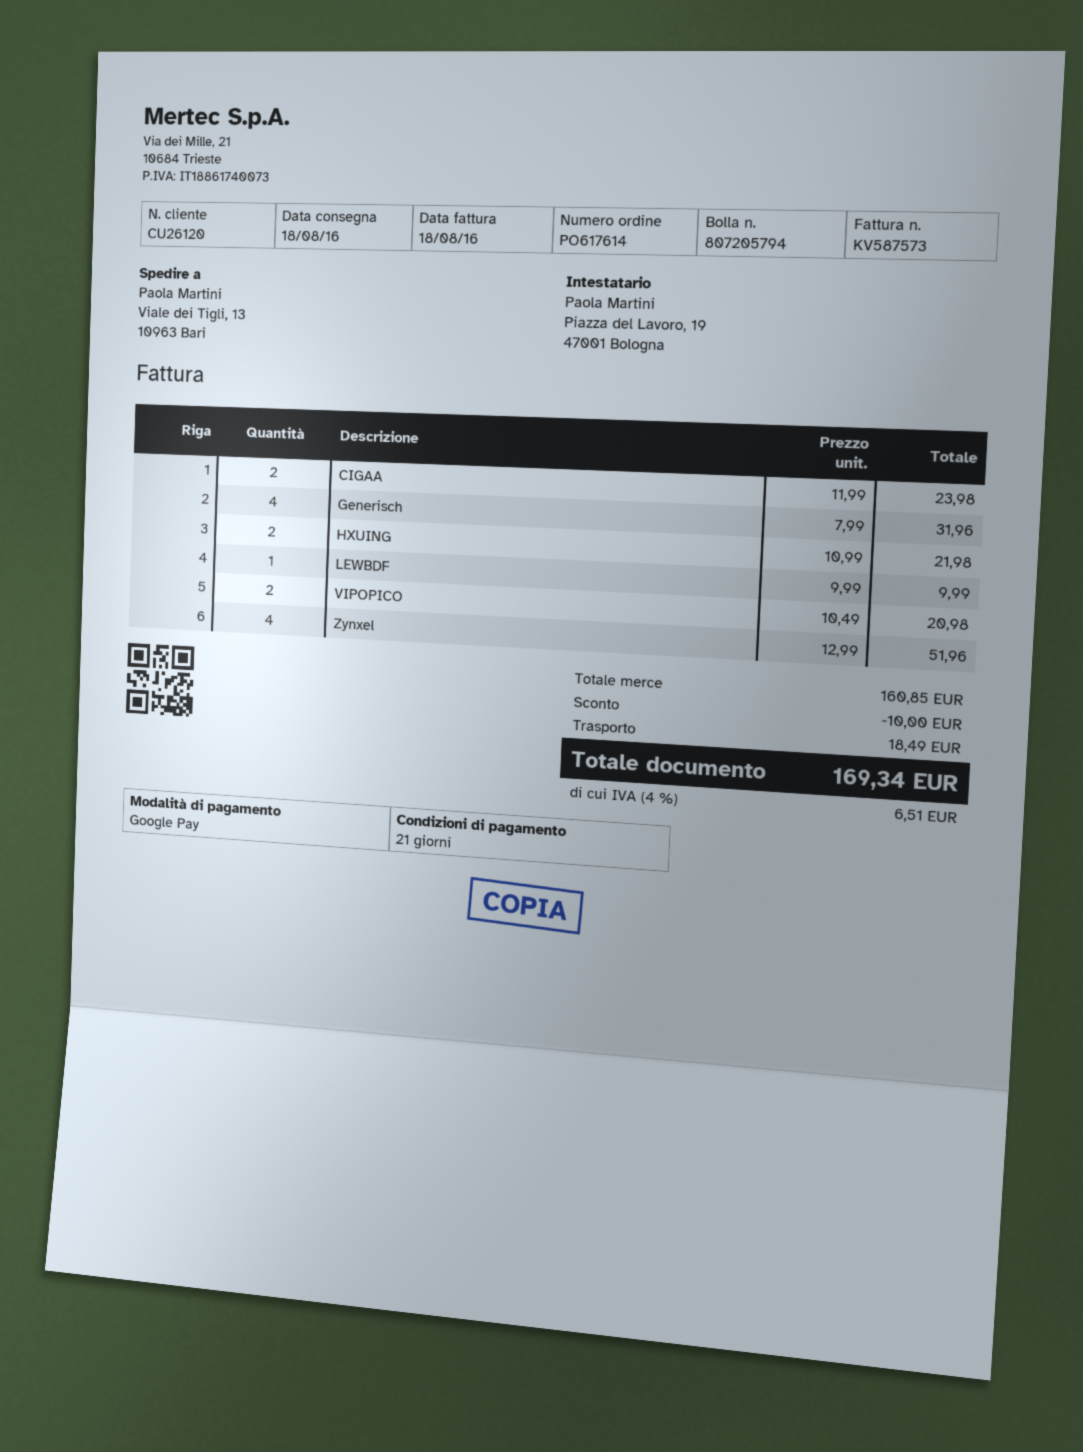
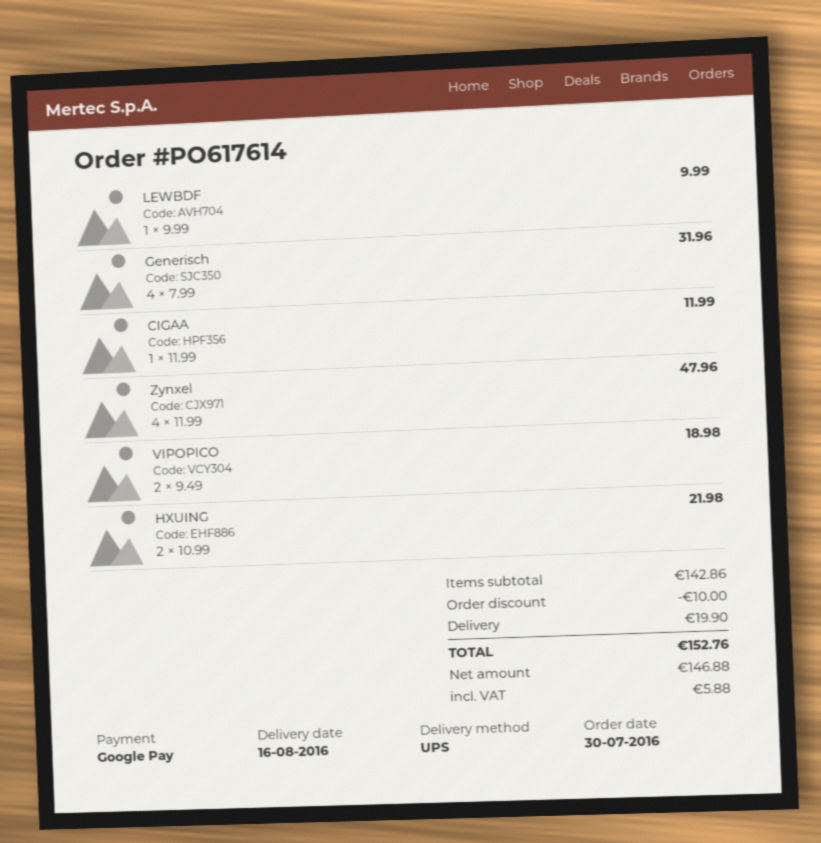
delivery date: 2016-08-18 -> 2016-08-16
CIGAA: 2 x 11.99 = 23.98 -> 1 x 11.99 = 11.99
VIPOPICO: 2 x 10.49 = 20.98 -> 2 x 9.49 = 18.98
Zynxel: 4 x 12.99 = 51.96 -> 4 x 11.99 = 47.96
subtotal: 160.85 -> 142.86
shipping: 18.49 -> 19.90
tax: 6.51 -> 5.88
total: 169.34 -> 152.76

